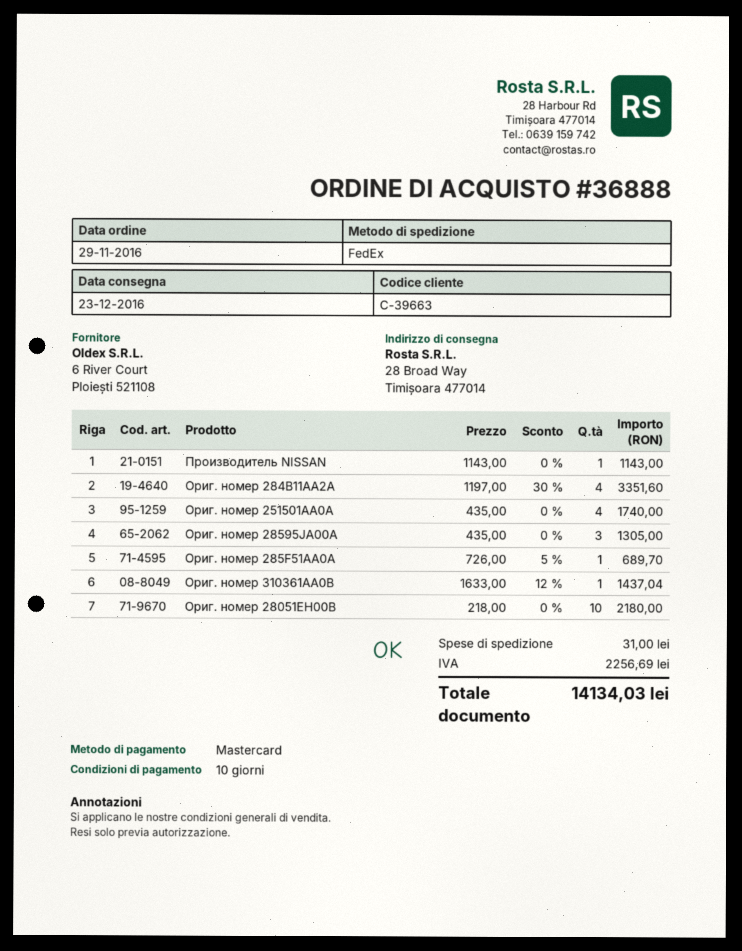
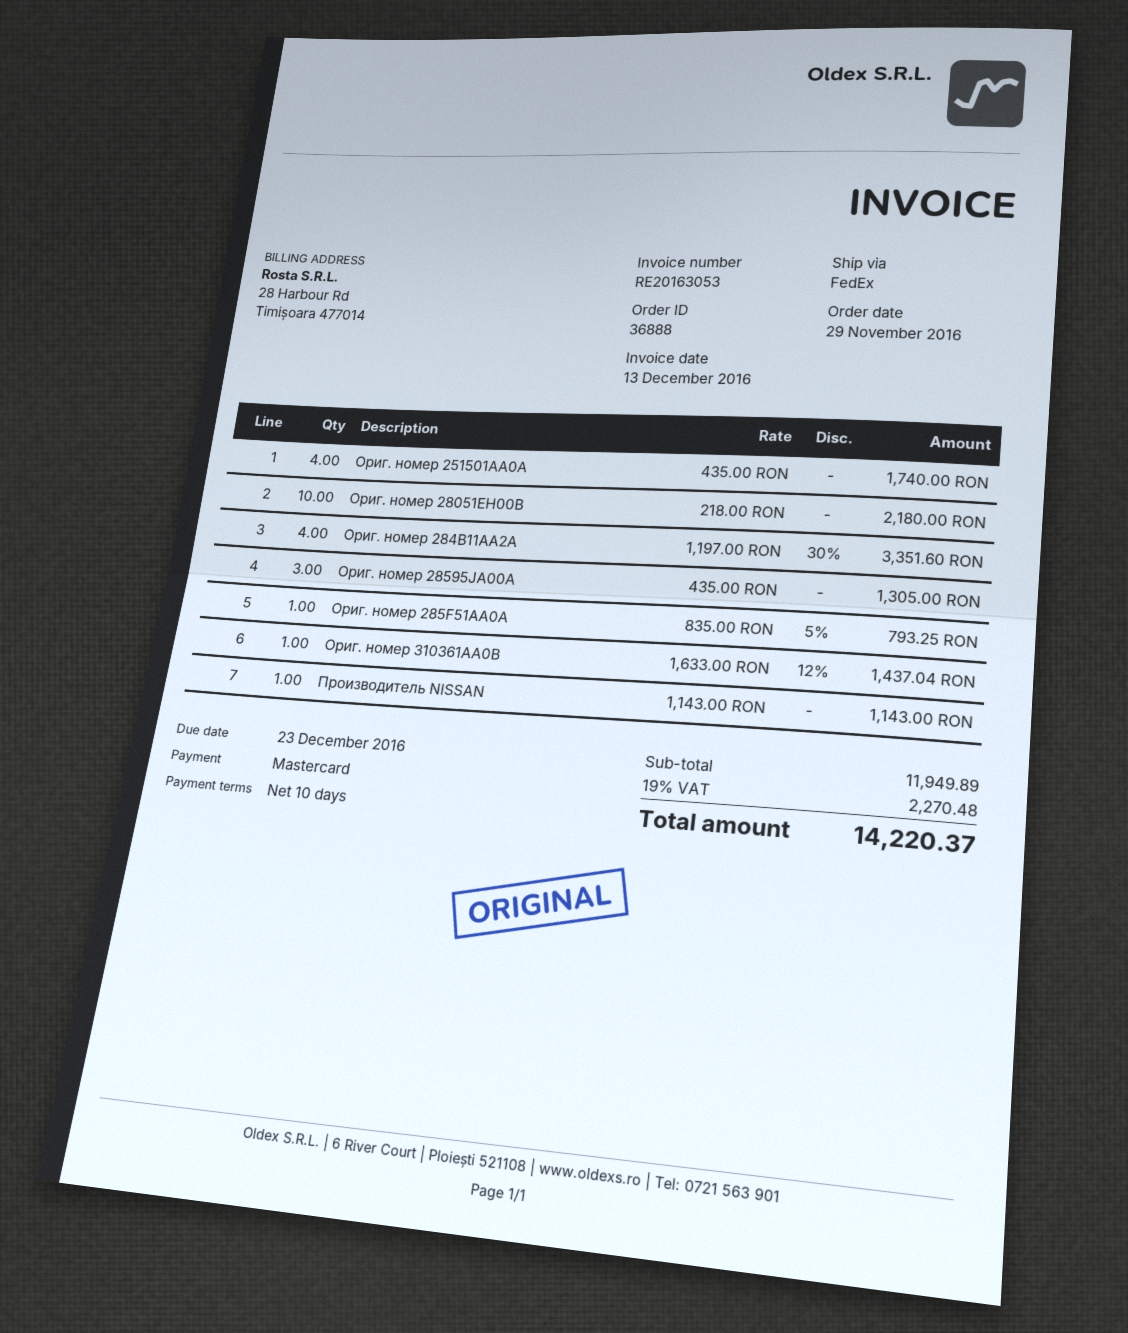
Ориг. номер 285F51AA0A: 1 x 726.00 - 5% = 689.70 -> 1 x 835.00 - 5% = 793.25
shipping: 31.00 -> none
tax: 2256.69 -> 2270.48
total: 14134.03 -> 14220.37

